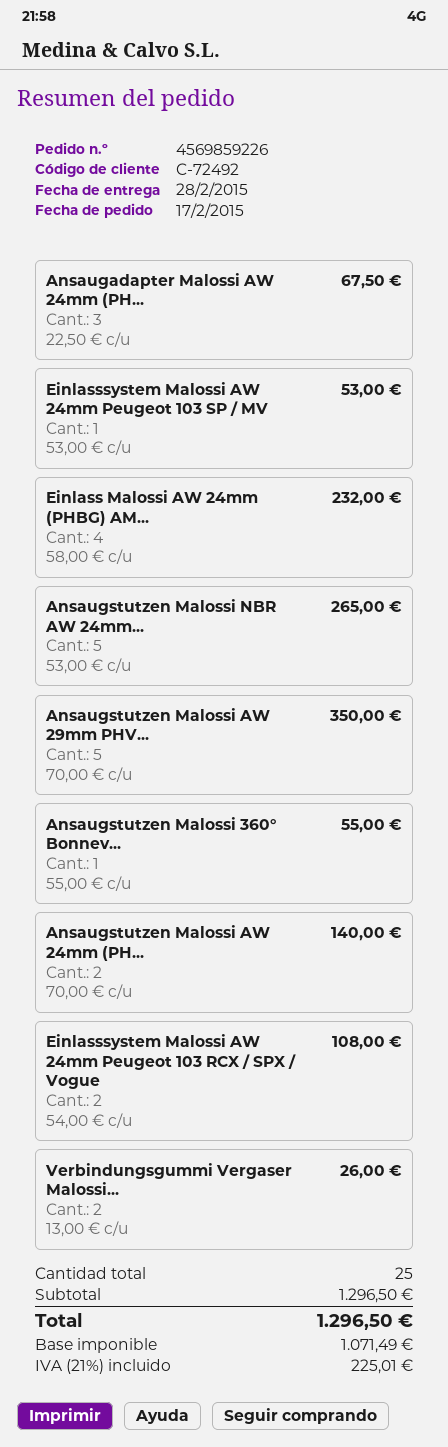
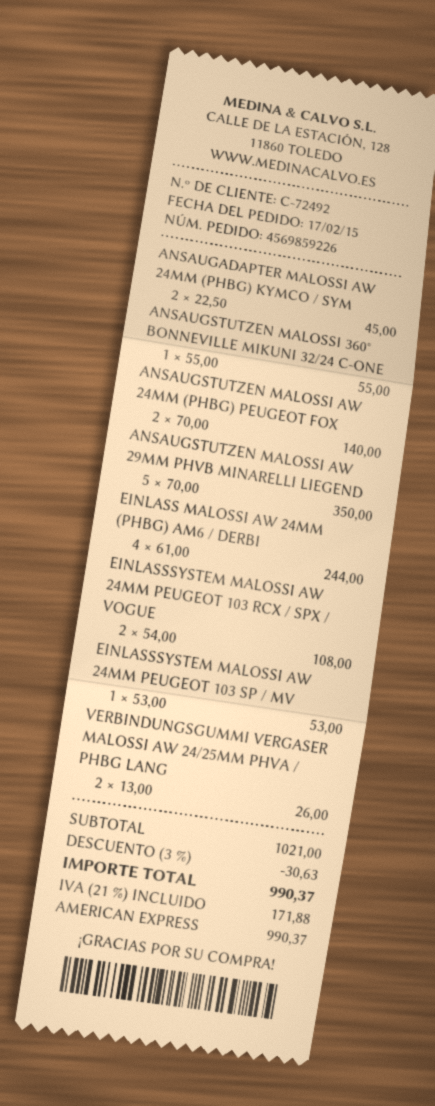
Ansaugadapter Malossi AW 24mm (PH...: 3 x 22.50 = 67.50 -> 2 x 22.50 = 45.00
Einlass Malossi AW 24mm (PHBG) AM...: 4 x 58.00 = 232.00 -> 4 x 61.00 = 244.00
Ansaugstutzen Malossi NBR AW 24mm...: 5 x 53.00 = 265.00 -> none
subtotal: 1296.50 -> 1021.00
discount: none -> 3% = 30.63
tax: 21% = 225.01 -> 21% = 171.88
total: 1296.50 -> 990.37

